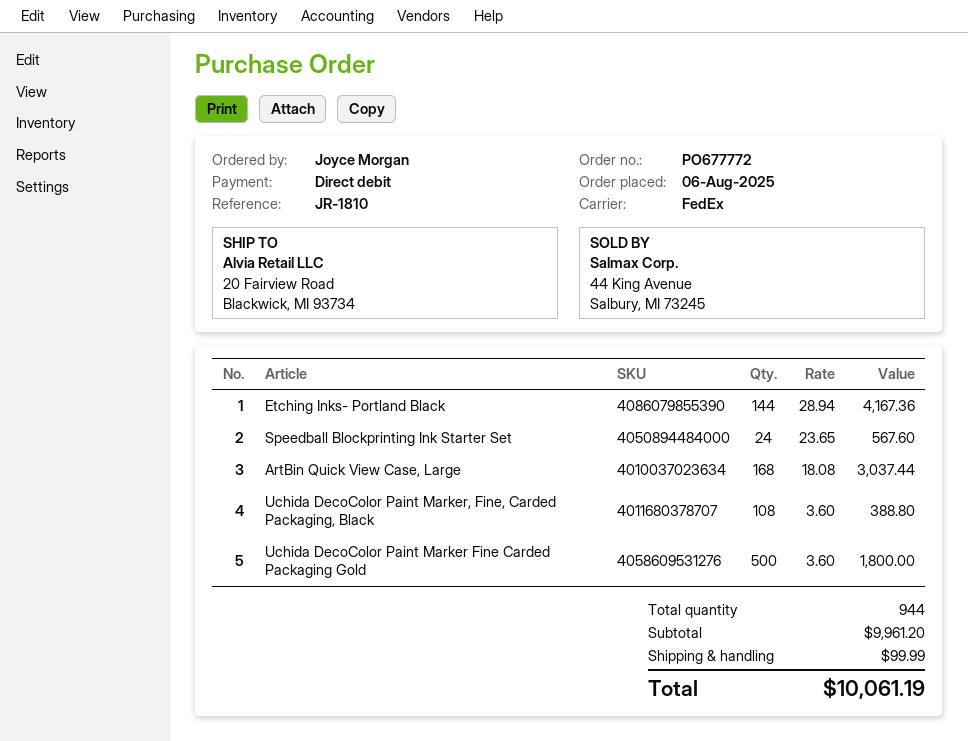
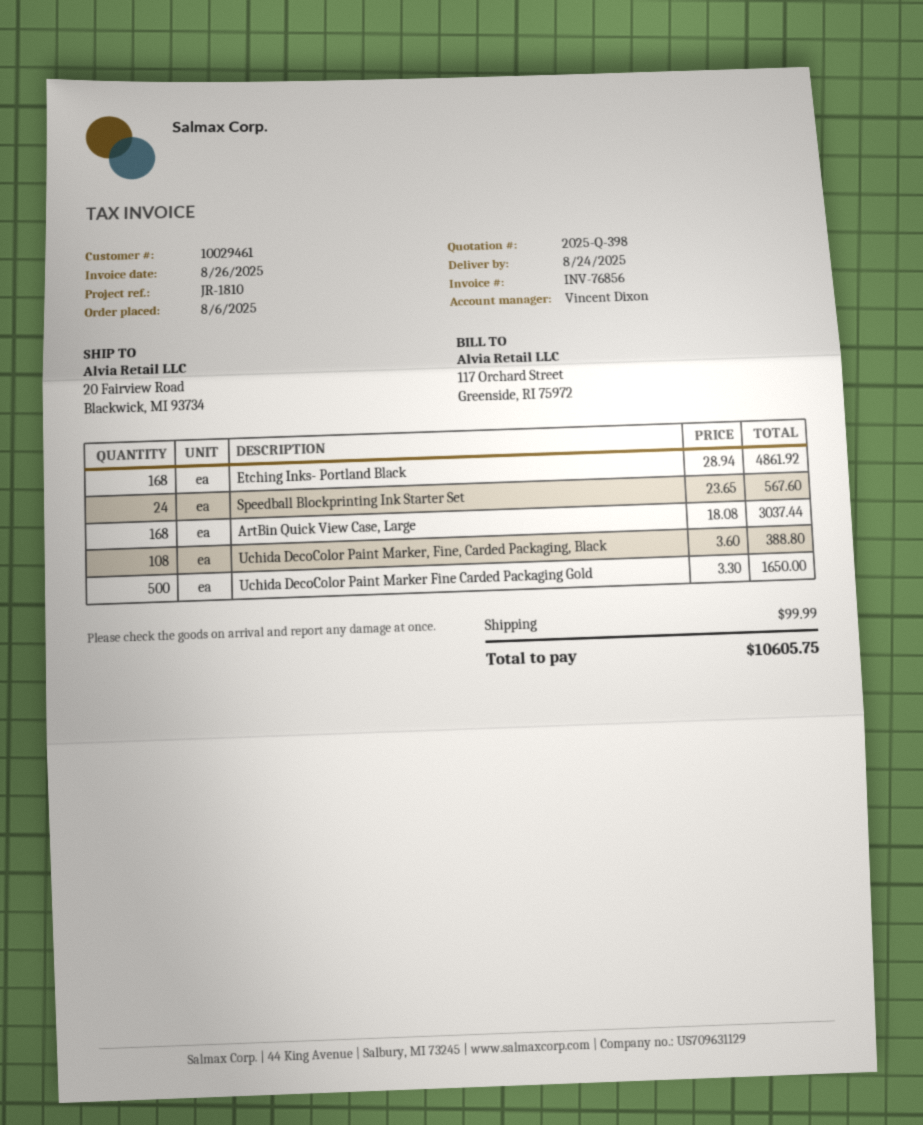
Etching Inks- Portland Black: 144 x 28.94 = 4167.36 -> 168 x 28.94 = 4861.92
Uchida DecoColor Paint Marker Fine Carded Packaging Gold: 500 x 3.60 = 1800.00 -> 500 x 3.30 = 1650.00
total: 10061.19 -> 10605.75

